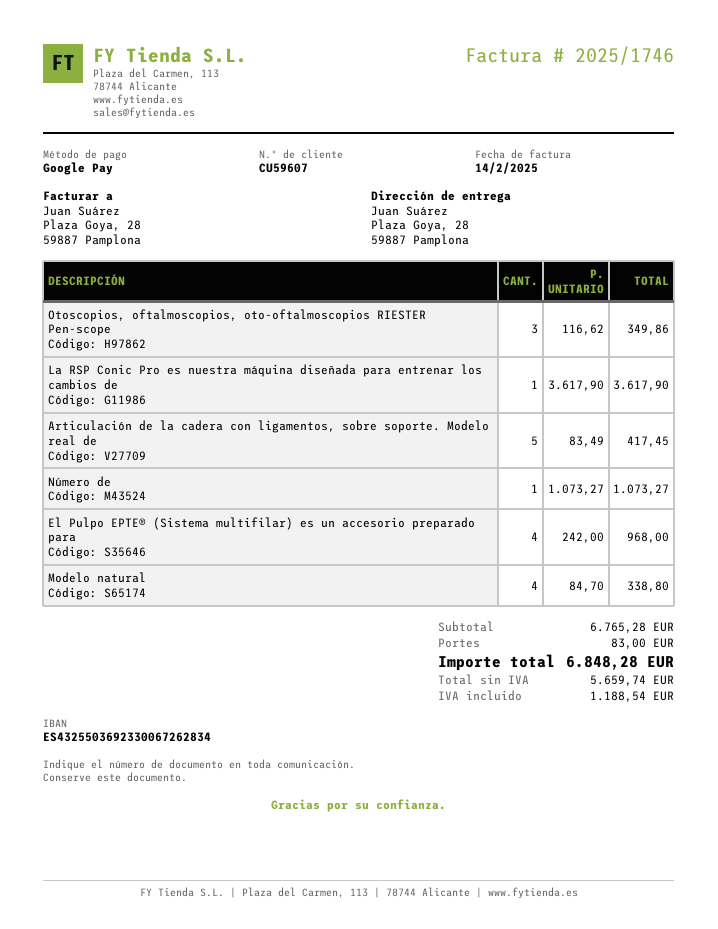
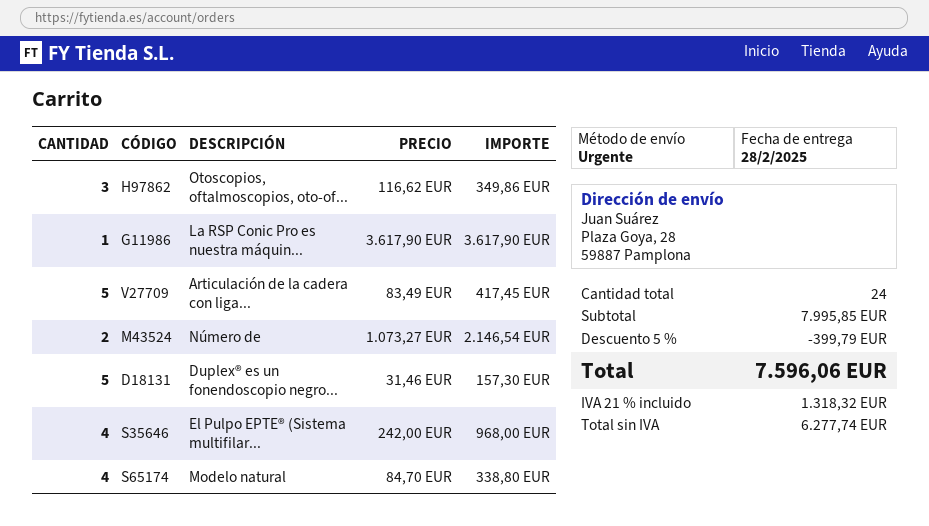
Número de: 1 x 1073.27 = 1073.27 -> 2 x 1073.27 = 2146.54
Duplex® es un fonendoscopio negro...: none -> 5 x 31.46 = 157.30
subtotal: 6765.28 -> 7995.85
discount: none -> 5% = 399.79
shipping: 83.00 -> none
net: 5659.74 -> 6277.74
tax: 1188.54 -> 1318.32
total: 6848.28 -> 7596.06

